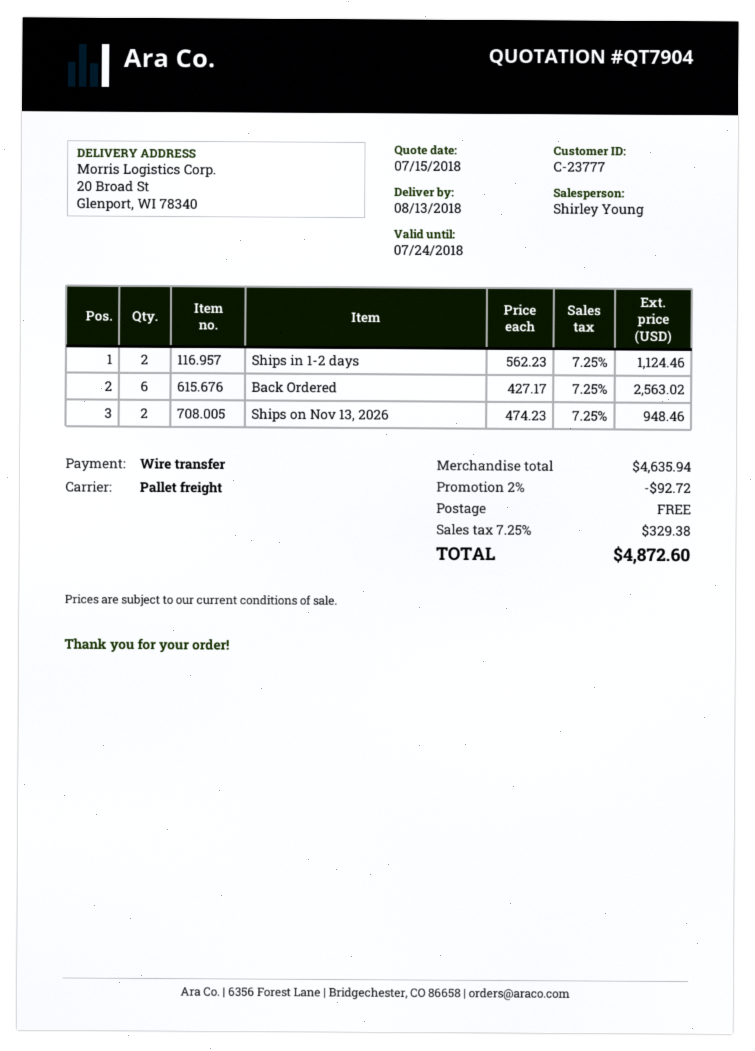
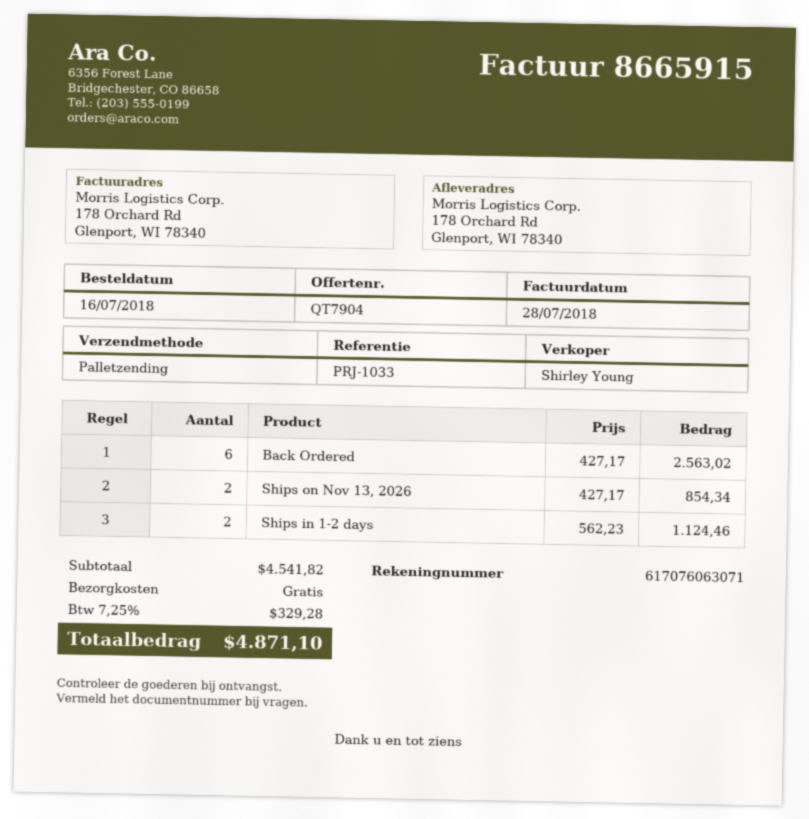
ship to: 20 Broad St, Glenport, WI 78340 -> 178 Orchard Rd, Glenport, WI 78340
Ships on Nov 13, 2026: 2 x 474.23 = 948.46 -> 2 x 427.17 = 854.34
subtotal: 4635.94 -> 4541.82
discount: 2% = 92.72 -> none
tax: 7.25% = 329.38 -> 7.25% = 329.28
total: 4872.60 -> 4871.10

